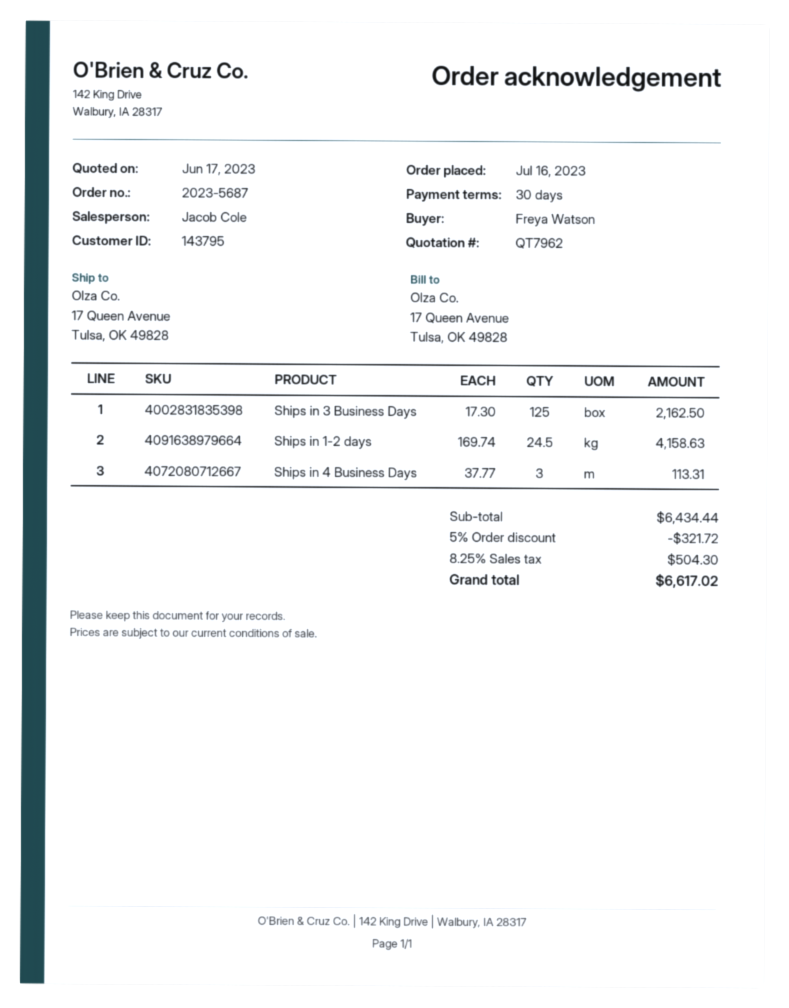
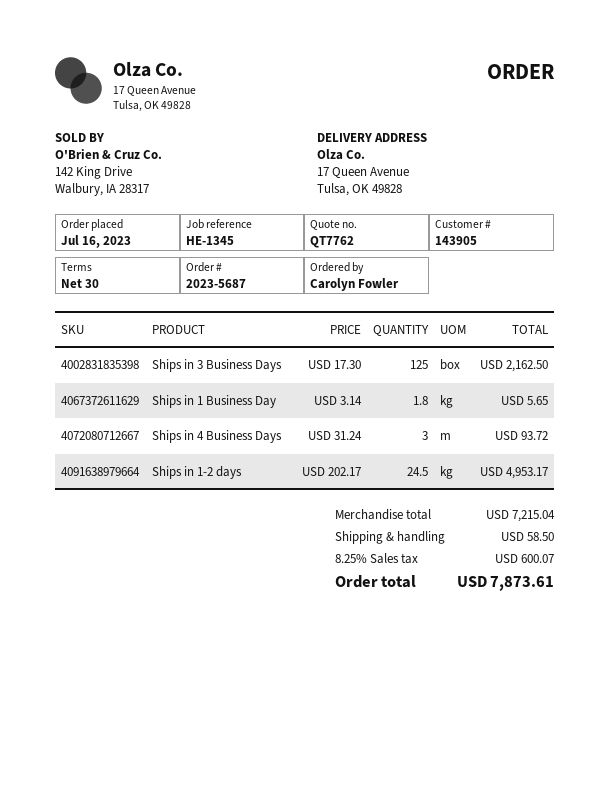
quote number: QT7962 -> QT7762
customer number: 143795 -> 143905
ordered by: Freya Watson -> Carolyn Fowler
Ships in 1-2 days: 24.5 x 169.74 = 4158.63 -> 24.5 x 202.17 = 4953.17
Ships in 4 Business Days: 3 x 37.77 = 113.31 -> 3 x 31.24 = 93.72
Ships in 1 Business Day: none -> 1.8 x 3.14 = 5.65
subtotal: 6434.44 -> 7215.04
discount: 5% = 321.72 -> none
shipping: none -> 58.50
tax: 8.25% = 504.30 -> 8.25% = 600.07
total: 6617.02 -> 7873.61

